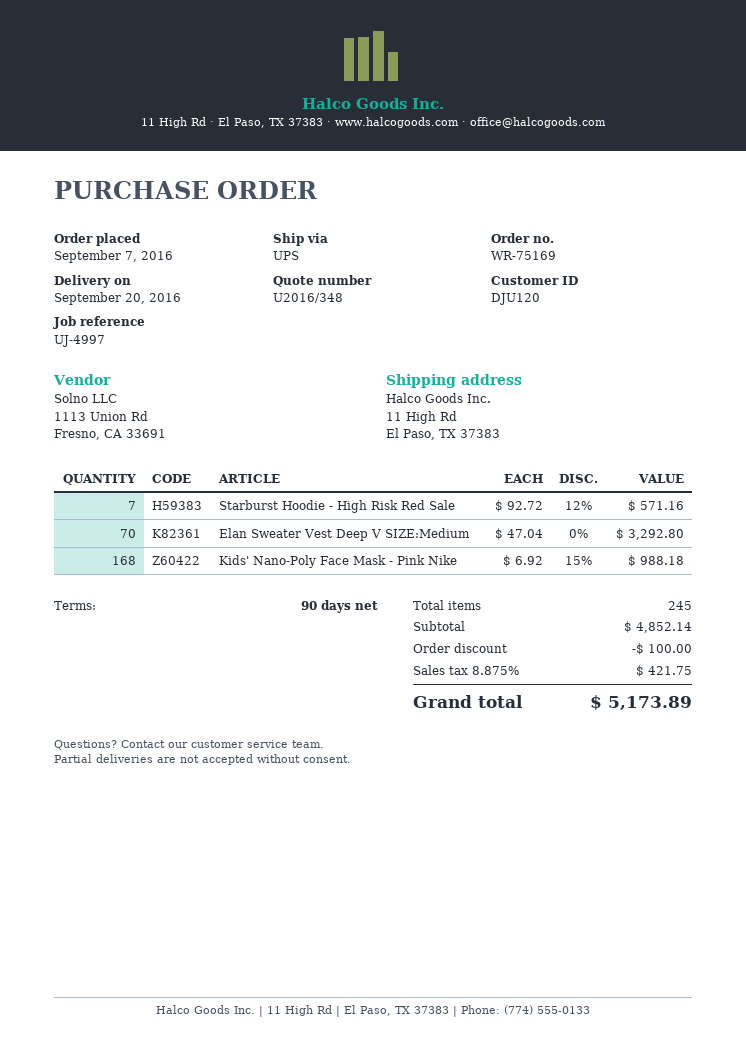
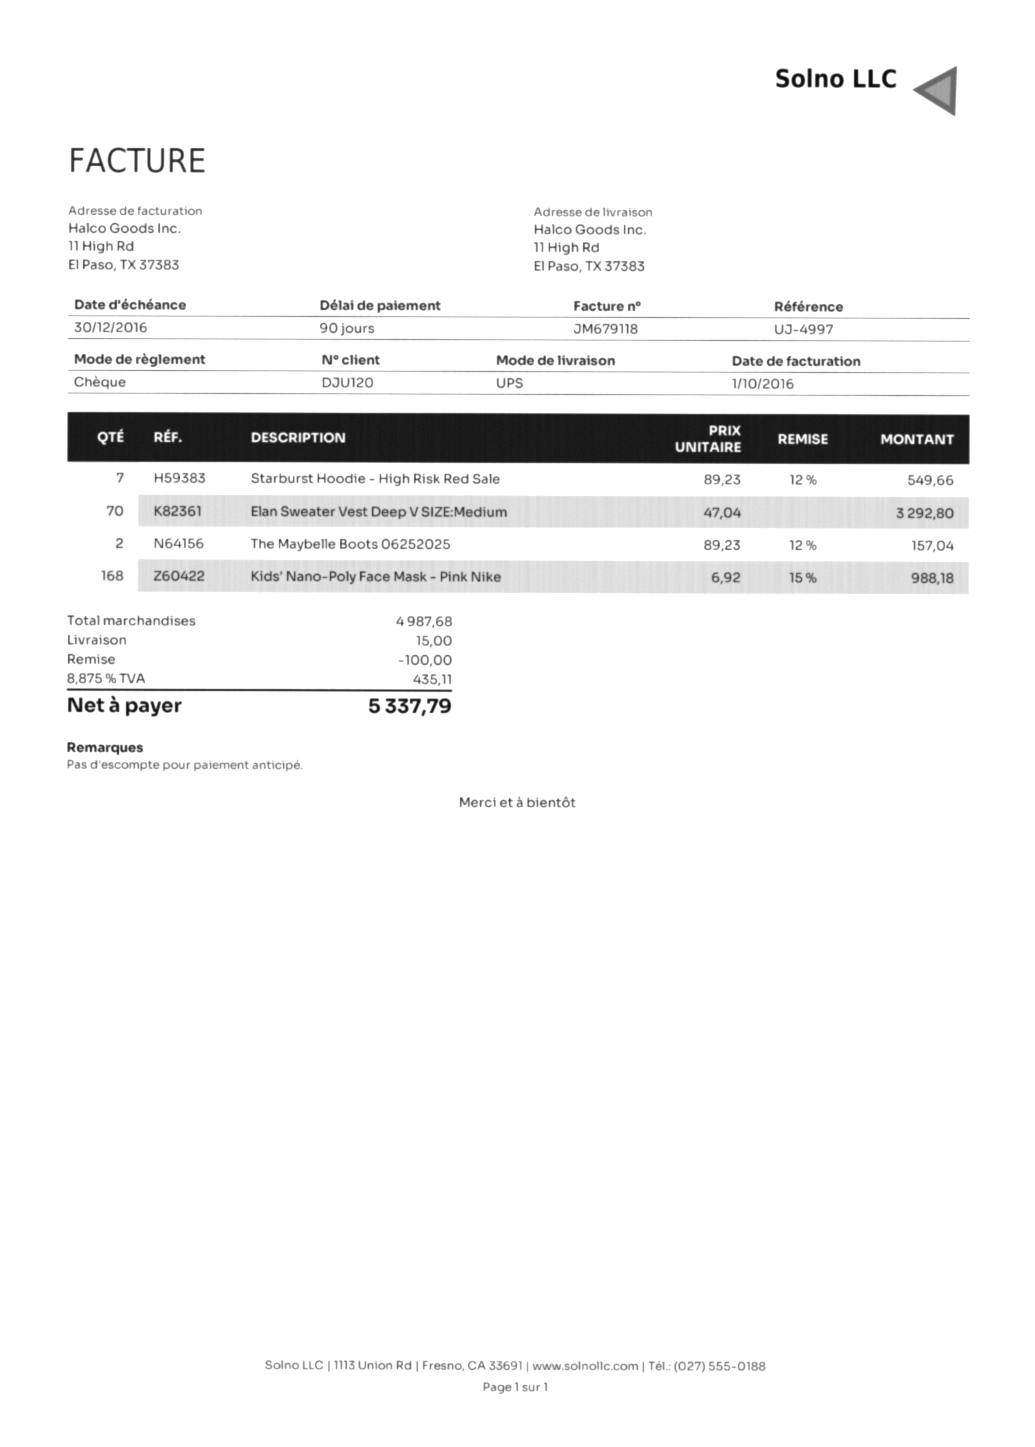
Starburst Hoodie - High Risk Red Sale: 7 x 92.72 - 12% = 571.16 -> 7 x 89.23 - 12% = 549.66
The Maybelle Boots 06252025: none -> 2 x 89.23 - 12% = 157.04
subtotal: 4852.14 -> 4987.68
shipping: none -> 15.00
tax: 8.875% = 421.75 -> 8.875% = 435.11
total: 5173.89 -> 5337.79

